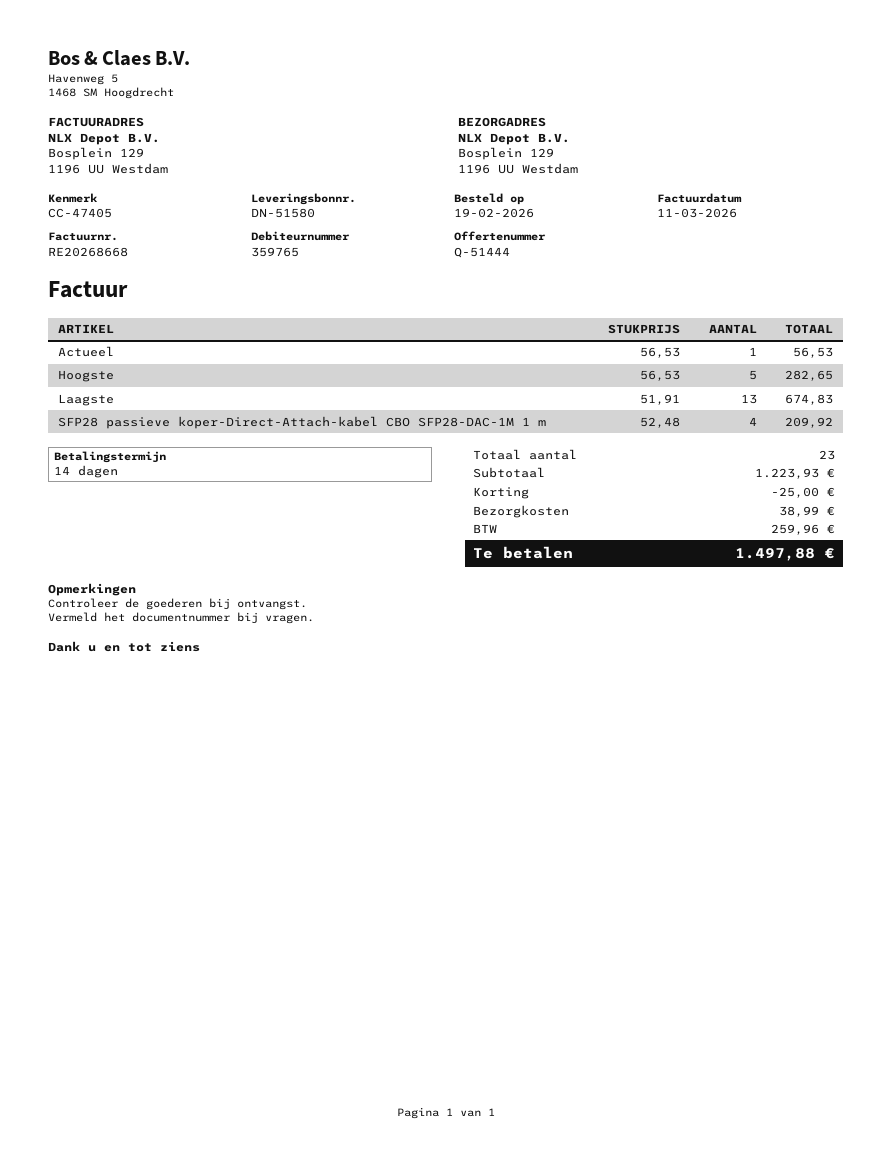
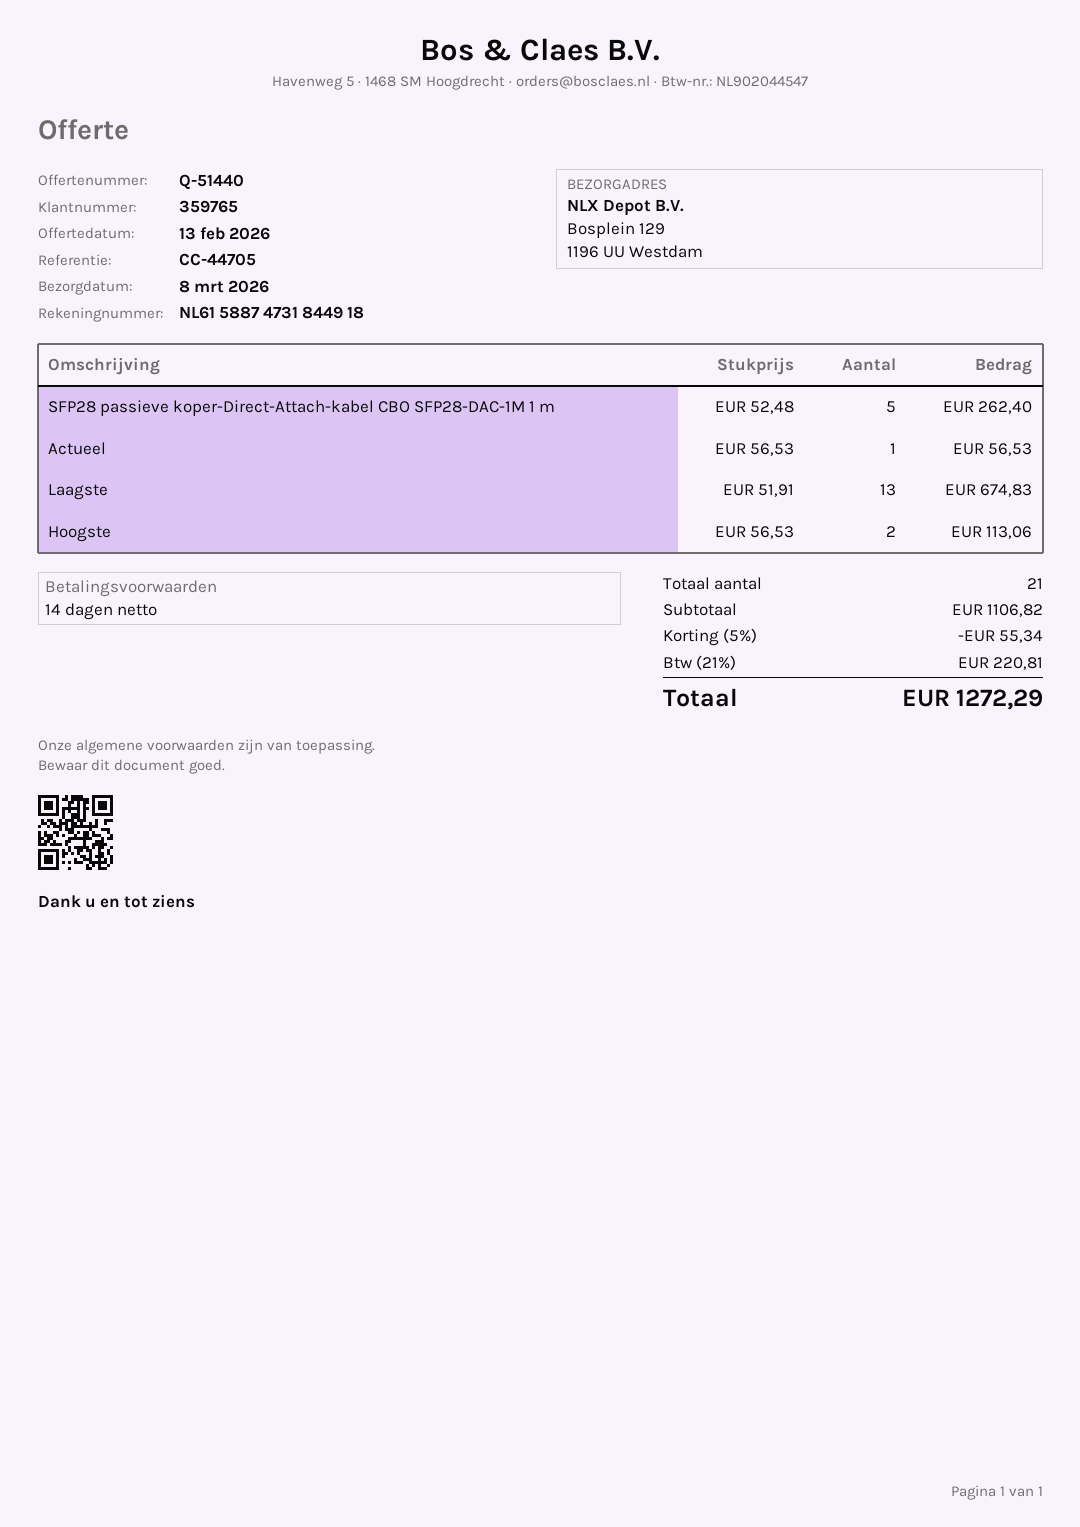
quote number: Q-51444 -> Q-51440
reference: CC-47405 -> CC-44705
Hoogste: 5 x 56.53 = 282.65 -> 2 x 56.53 = 113.06
SFP28 passieve koper-Direct-Attach-kabel CBO SFP28-DAC-1M 1 m: 4 x 52.48 = 209.92 -> 5 x 52.48 = 262.40
total quantity: 23 -> 21
subtotal: 1223.93 -> 1106.82
discount: 25.00 -> 55.34
shipping: 38.99 -> none
tax: 259.96 -> 220.81
total: 1497.88 -> 1272.29

